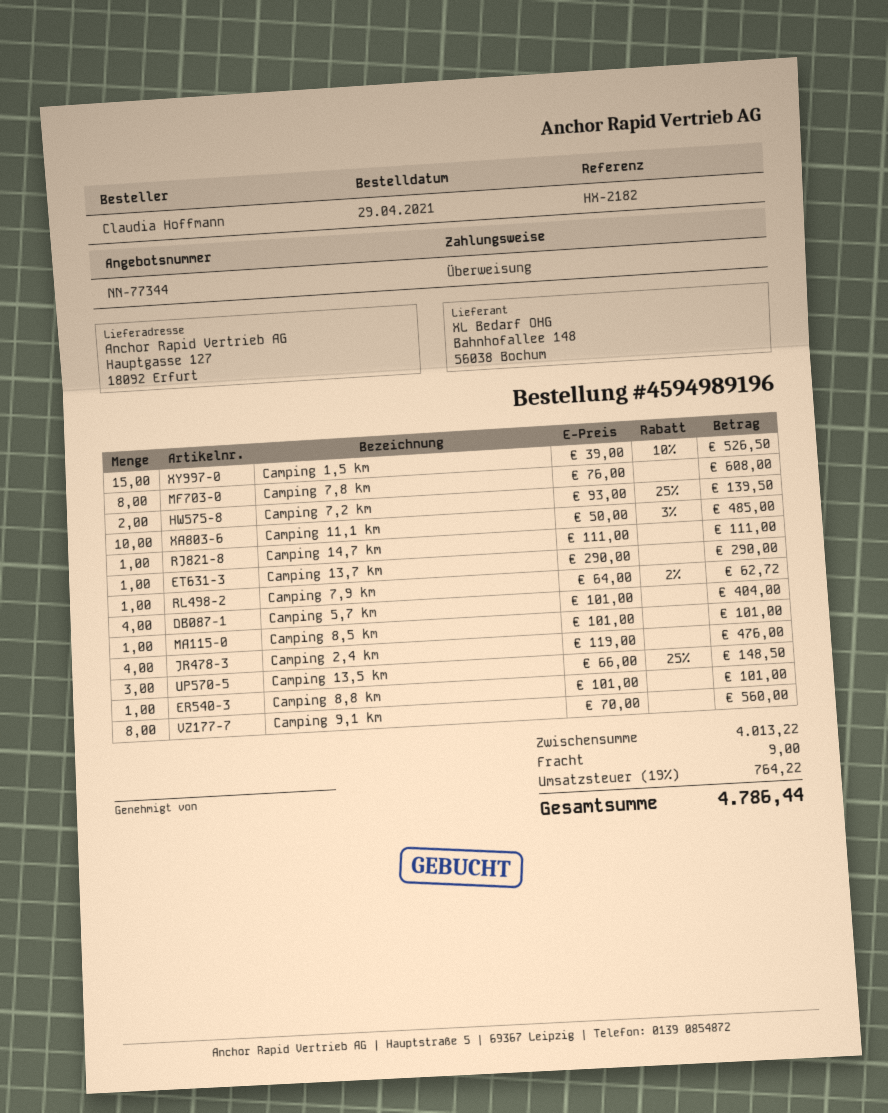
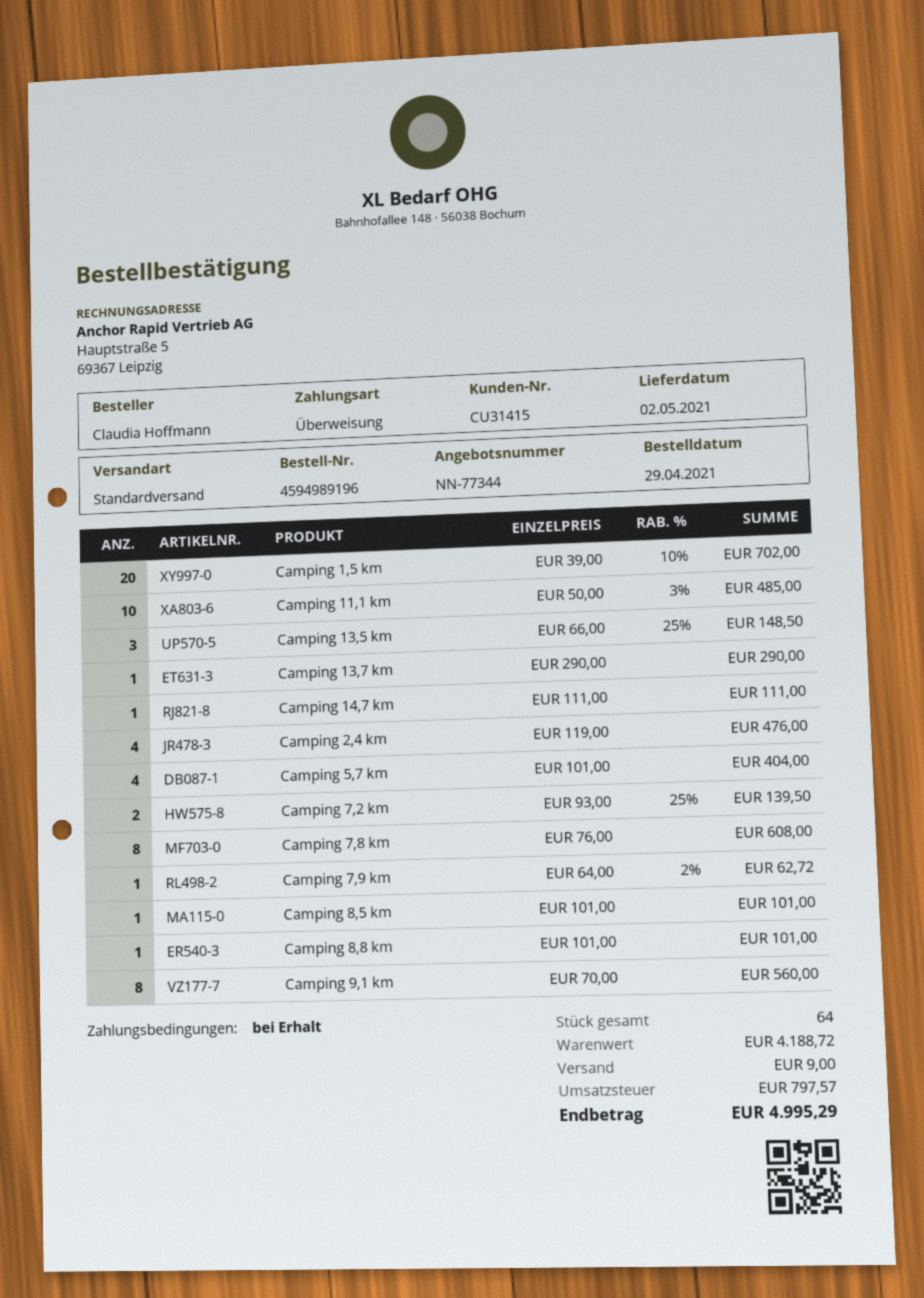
Camping 1,5 km: 15 x 39.00 - 10% = 526.50 -> 20 x 39.00 - 10% = 702.00
subtotal: 4013.22 -> 4188.72
tax: 764.22 -> 797.57
total: 4786.44 -> 4995.29

